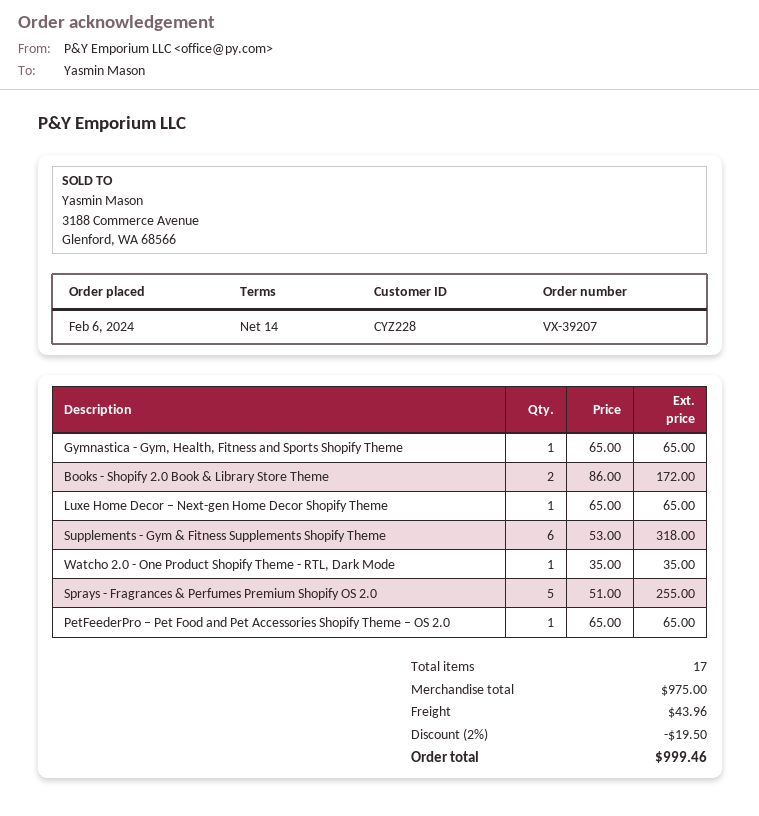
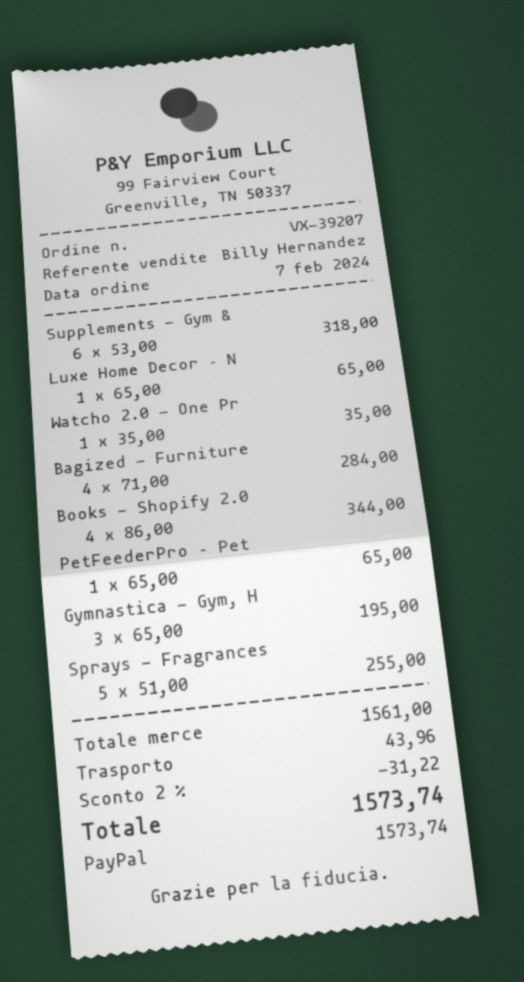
order date: 2024-02-06 -> 2024-02-07
Gymnastica - Gym, Health, Fitness and Sports Shopify Theme: 1 x 65.00 = 65.00 -> 3 x 65.00 = 195.00
Books - Shopify 2.0 Book & Library Store Theme: 2 x 86.00 = 172.00 -> 4 x 86.00 = 344.00
Bagized - Furniture: none -> 4 x 71.00 = 284.00
subtotal: 975.00 -> 1561.00
discount: 2% = 19.50 -> 2% = 31.22
total: 999.46 -> 1573.74

